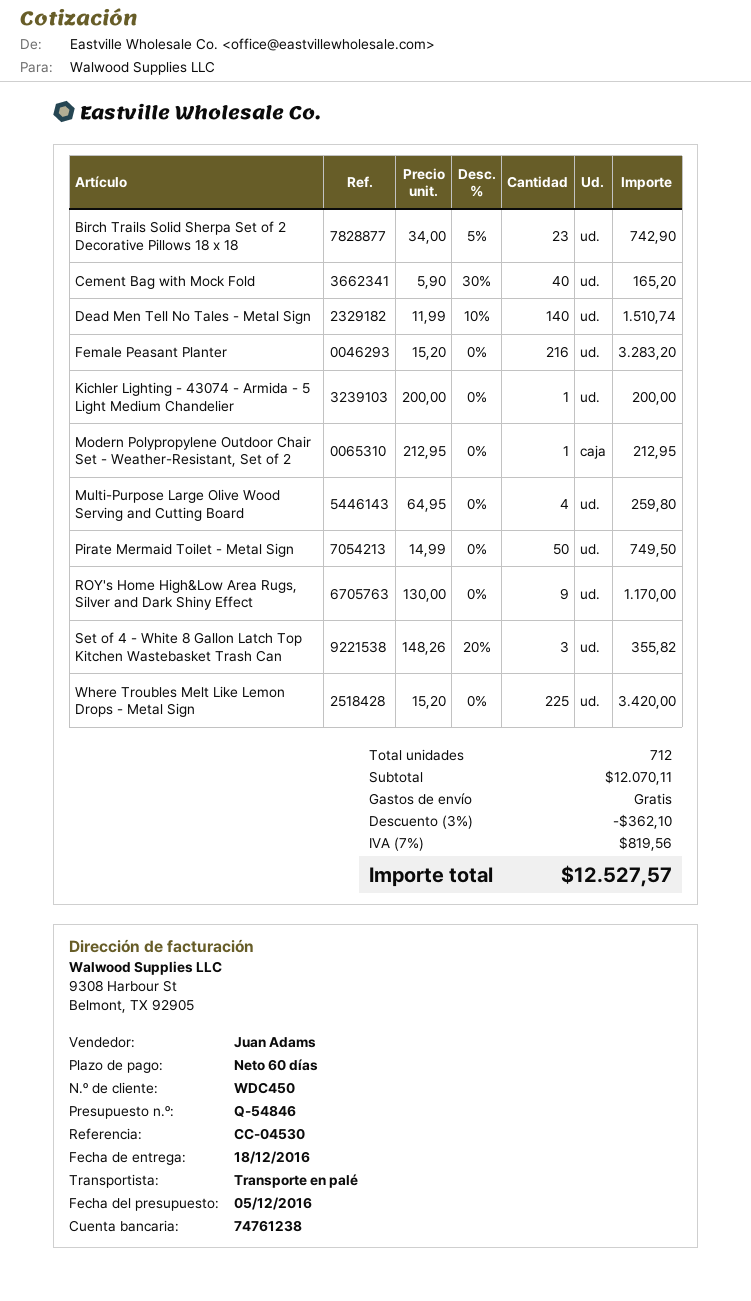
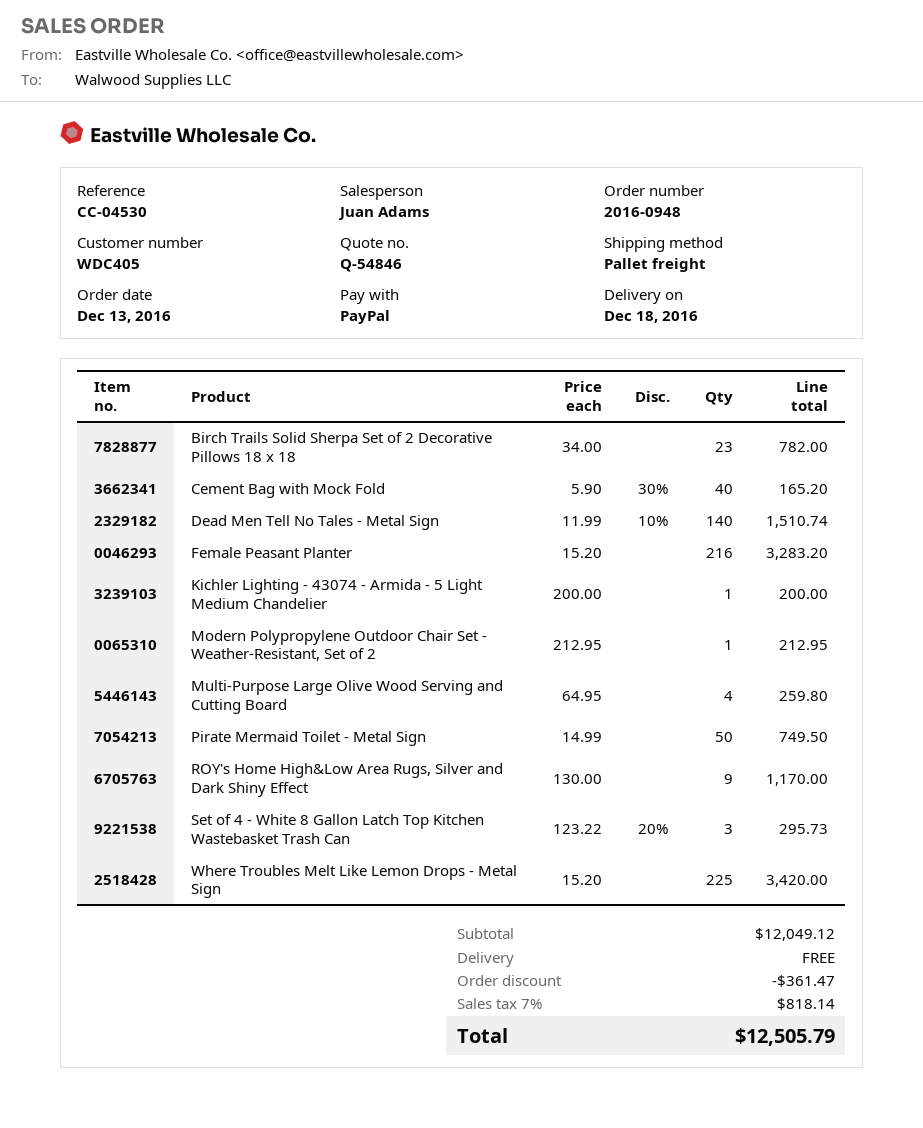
customer number: WDC450 -> WDC405
Birch Trails Solid Sherpa Set of 2 Decorative Pillows 18 x 18: 23 x 34.00 - 5% = 742.90 -> 23 x 34.00 = 782.00
Set of 4 - White 8 Gallon Latch Top Kitchen Wastebasket Trash Can: 3 x 148.26 - 20% = 355.82 -> 3 x 123.22 - 20% = 295.73
subtotal: 12070.11 -> 12049.12
discount: 362.10 -> 361.47
tax: 7% = 819.56 -> 7% = 818.14
total: 12527.57 -> 12505.79

